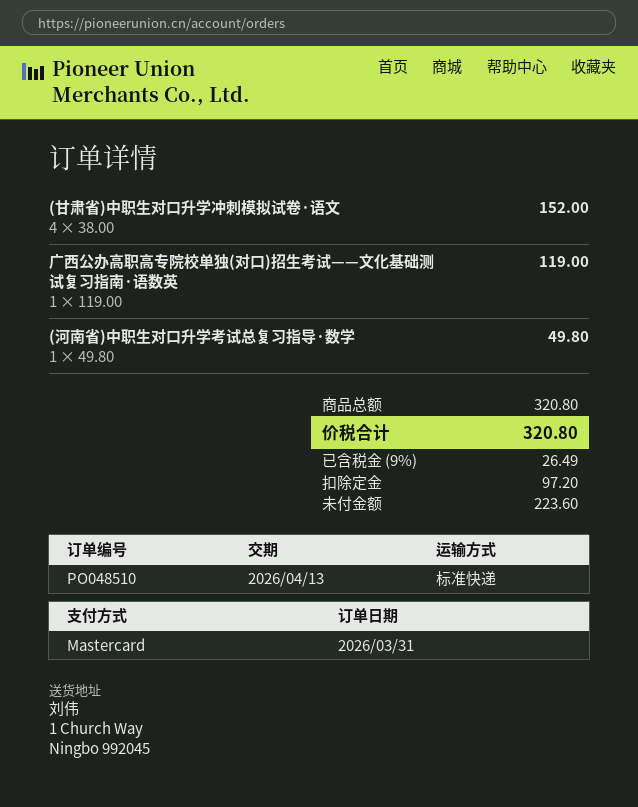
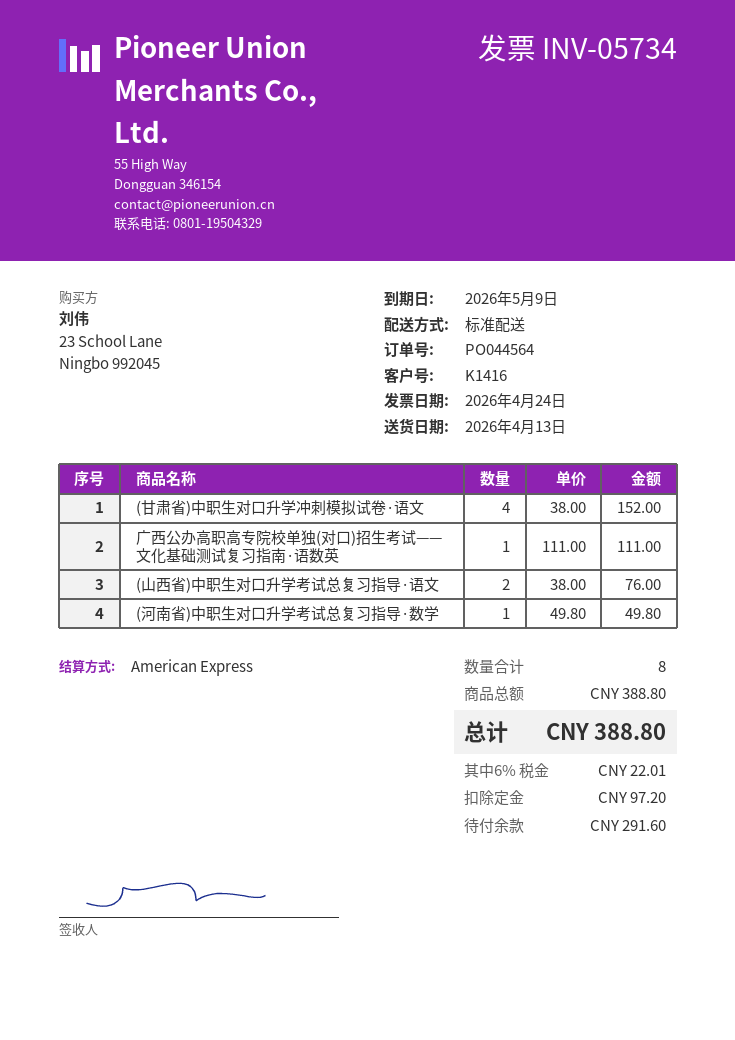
order number: PO048510 -> PO044564
payment method: Mastercard -> American Express
广西公办高职高专院校单独(对口)招生考试——文化基础测试复习指南·语数英: 1 x 119.00 = 119.00 -> 1 x 111.00 = 111.00
(山西省)中职生对口升学考试总复习指导·语文: none -> 2 x 38.00 = 76.00
subtotal: 320.80 -> 388.80
tax: 9% = 26.49 -> 6% = 22.01
total: 320.80 -> 388.80
balance: 223.60 -> 291.60

